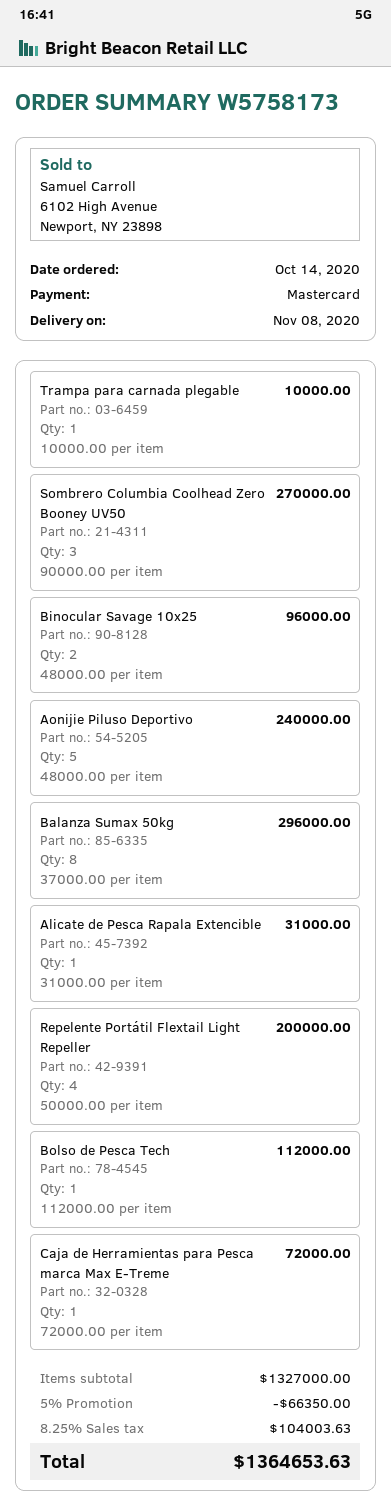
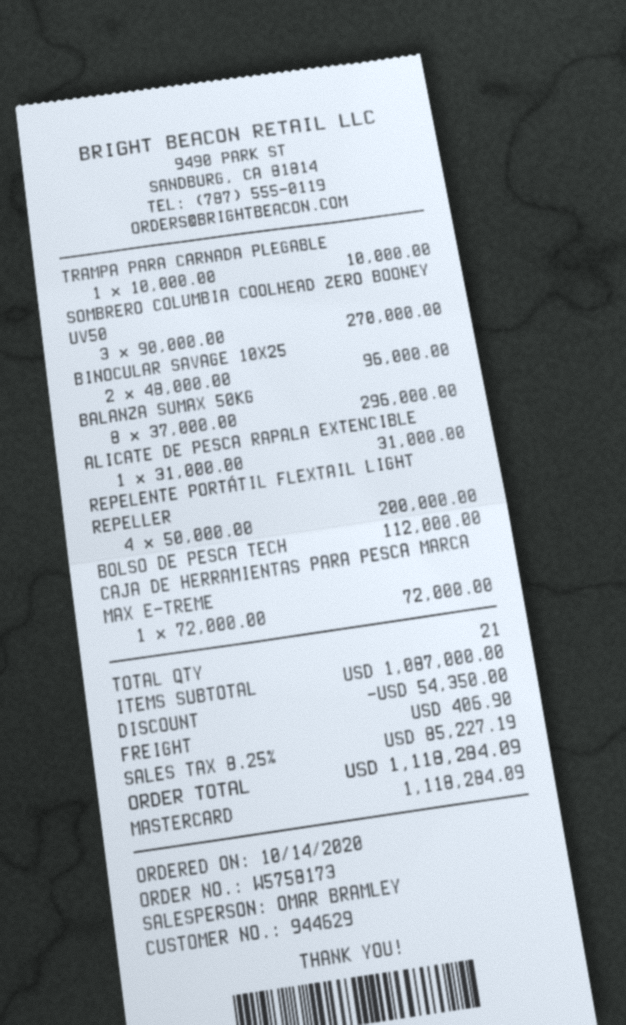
Aonijie Piluso Deportivo: 5 x 48000.00 = 240000.00 -> none
subtotal: 1327000.00 -> 1087000.00
discount: 66350.00 -> 54350.00
shipping: none -> 406.90
tax: 8.25% = 104003.63 -> 8.25% = 85227.19
total: 1364653.63 -> 1118284.09

